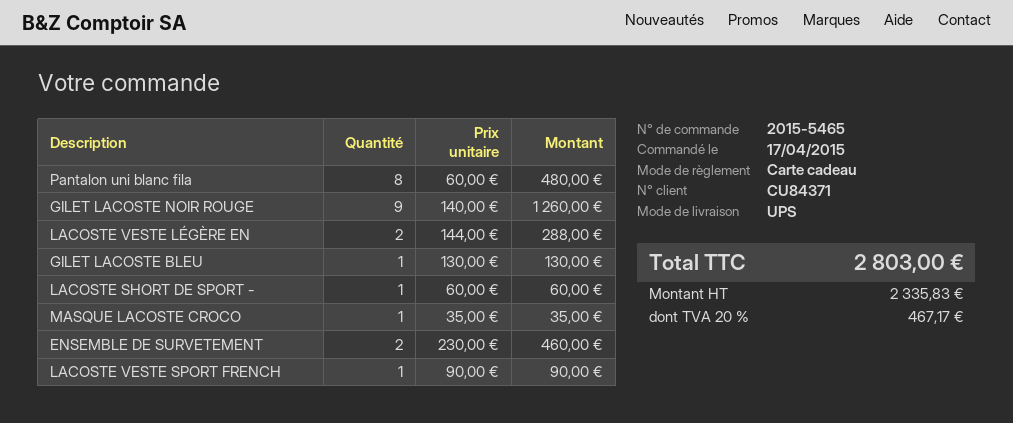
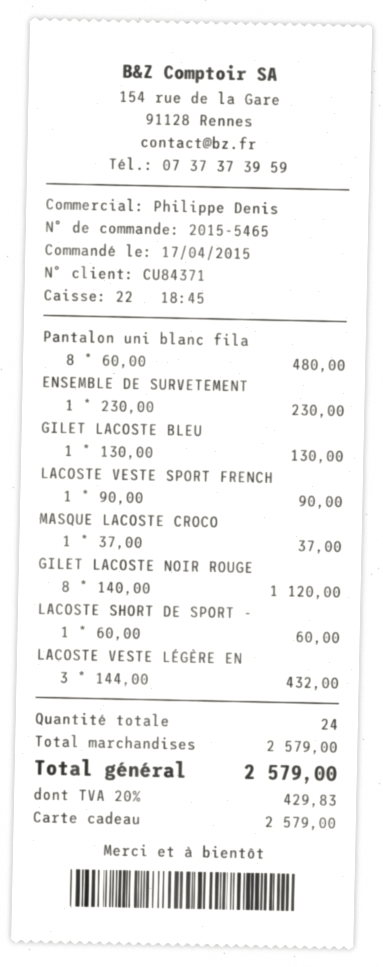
GILET LACOSTE NOIR ROUGE: 9 x 140.00 = 1260.00 -> 8 x 140.00 = 1120.00
LACOSTE VESTE LÉGÈRE EN: 2 x 144.00 = 288.00 -> 3 x 144.00 = 432.00
MASQUE LACOSTE CROCO: 1 x 35.00 = 35.00 -> 1 x 37.00 = 37.00
ENSEMBLE DE SURVETEMENT: 2 x 230.00 = 460.00 -> 1 x 230.00 = 230.00
tax: 20% = 467.17 -> 20% = 429.83
total: 2803.00 -> 2579.00

